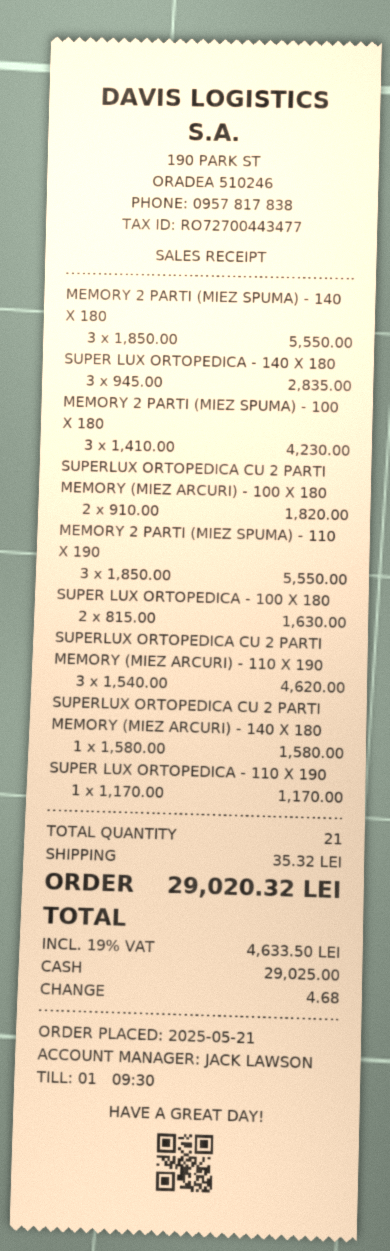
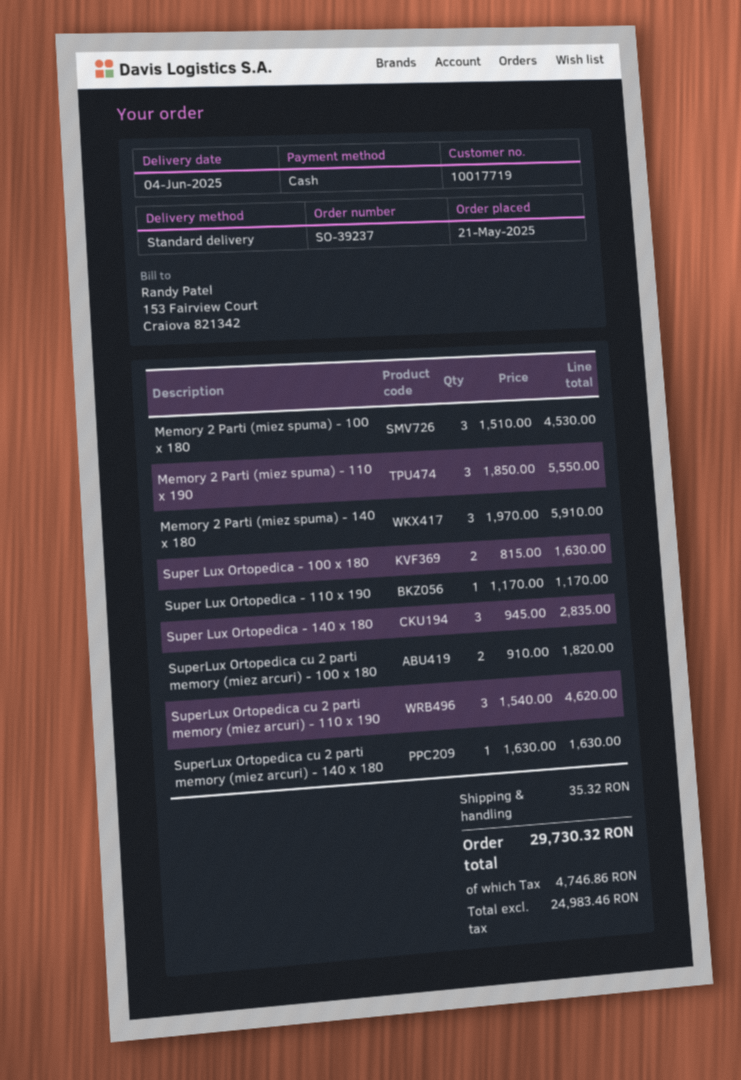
MEMORY 2 PARTI (MIEZ SPUMA) - 140 X 180: 3 x 1850.00 = 5550.00 -> 3 x 1970.00 = 5910.00
MEMORY 2 PARTI (MIEZ SPUMA) - 100 X 180: 3 x 1410.00 = 4230.00 -> 3 x 1510.00 = 4530.00
SUPERLUX ORTOPEDICA CU 2 PARTI MEMORY (MIEZ ARCURI) - 140 X 180: 1 x 1580.00 = 1580.00 -> 1 x 1630.00 = 1630.00
tax: 4633.50 -> 4746.86
total: 29020.32 -> 29730.32

